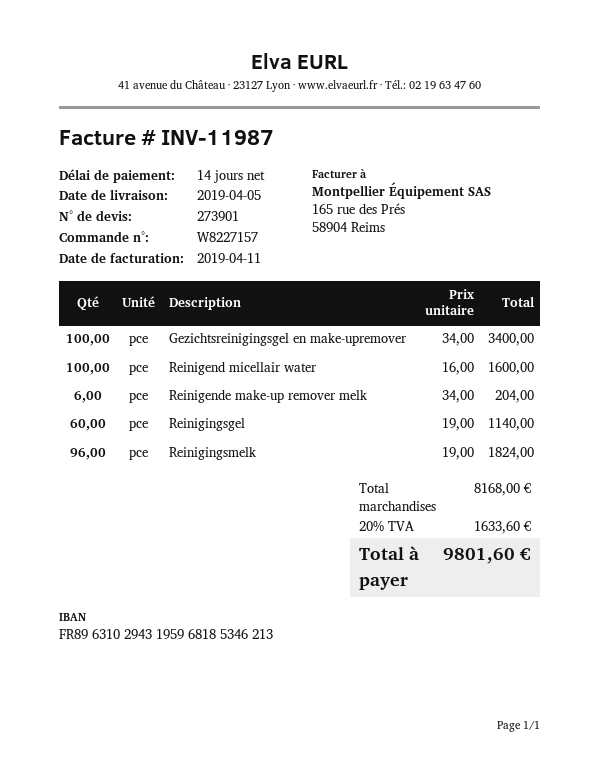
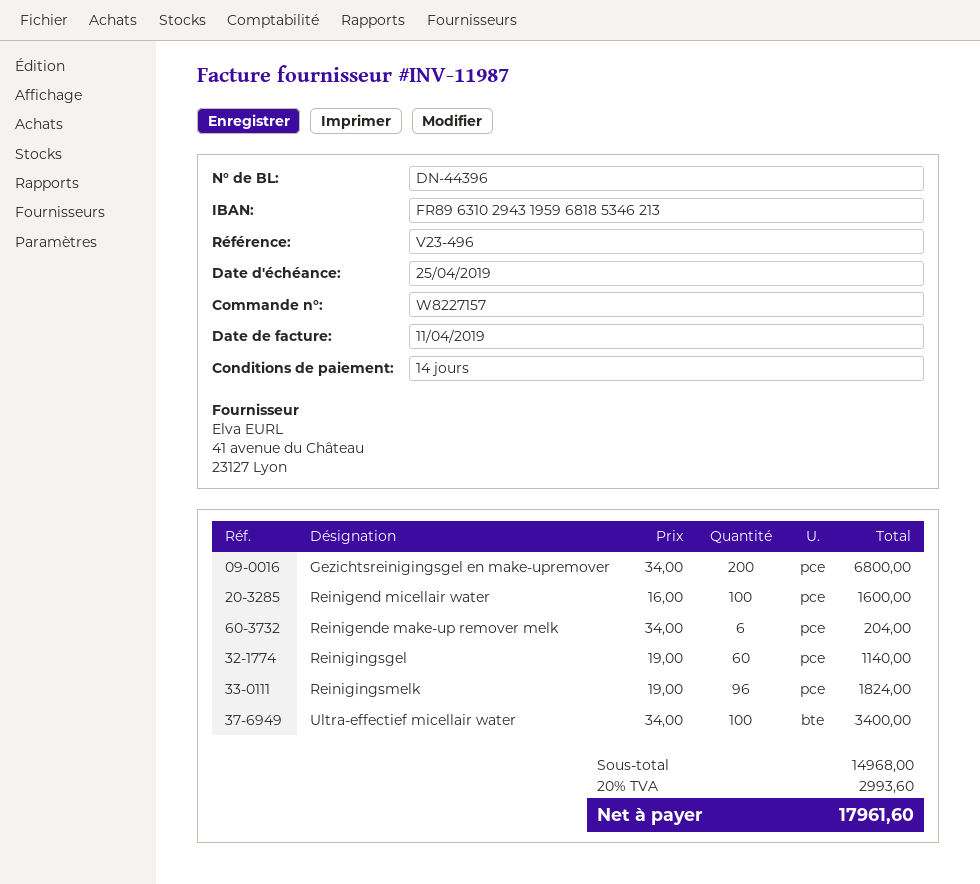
Gezichtsreinigingsgel en make-upremover: 100 x 34.00 = 3400.00 -> 200 x 34.00 = 6800.00
Ultra-effectief micellair water: none -> 100 x 34.00 = 3400.00
subtotal: 8168.00 -> 14968.00
tax: 20% = 1633.60 -> 20% = 2993.60
total: 9801.60 -> 17961.60

